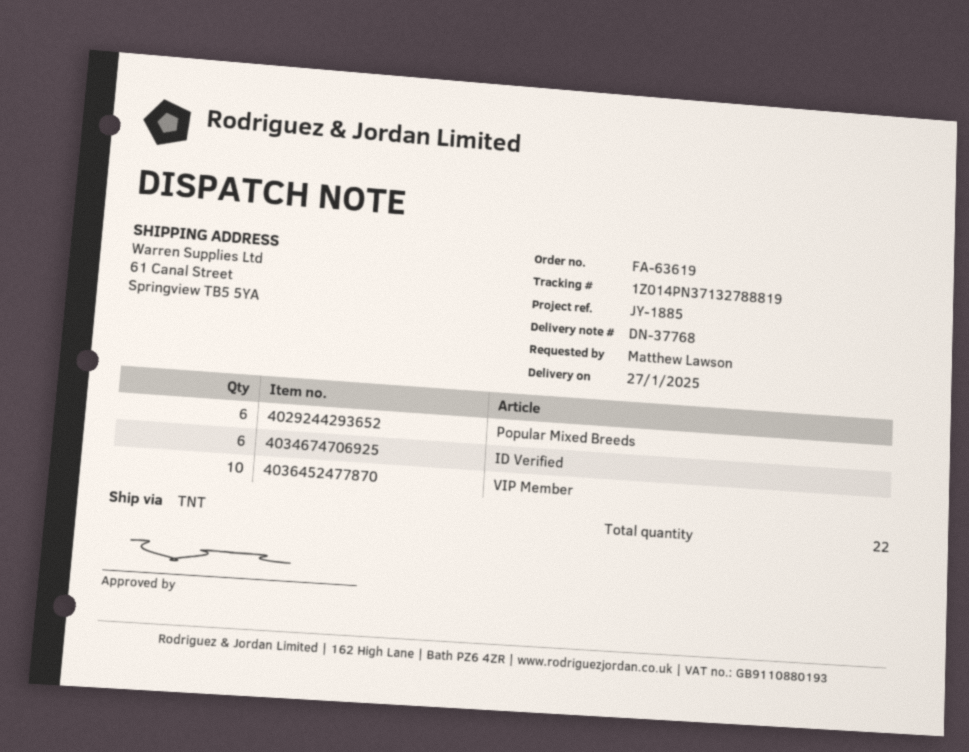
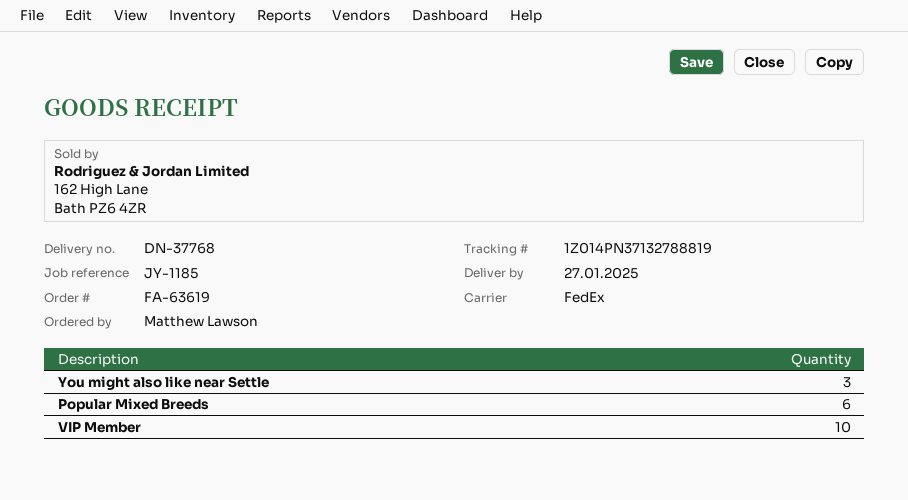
reference: JY-1885 -> JY-1185
shipping method: TNT -> FedEx
ID Verified: 6 -> none
You might also like near Settle: none -> 3

